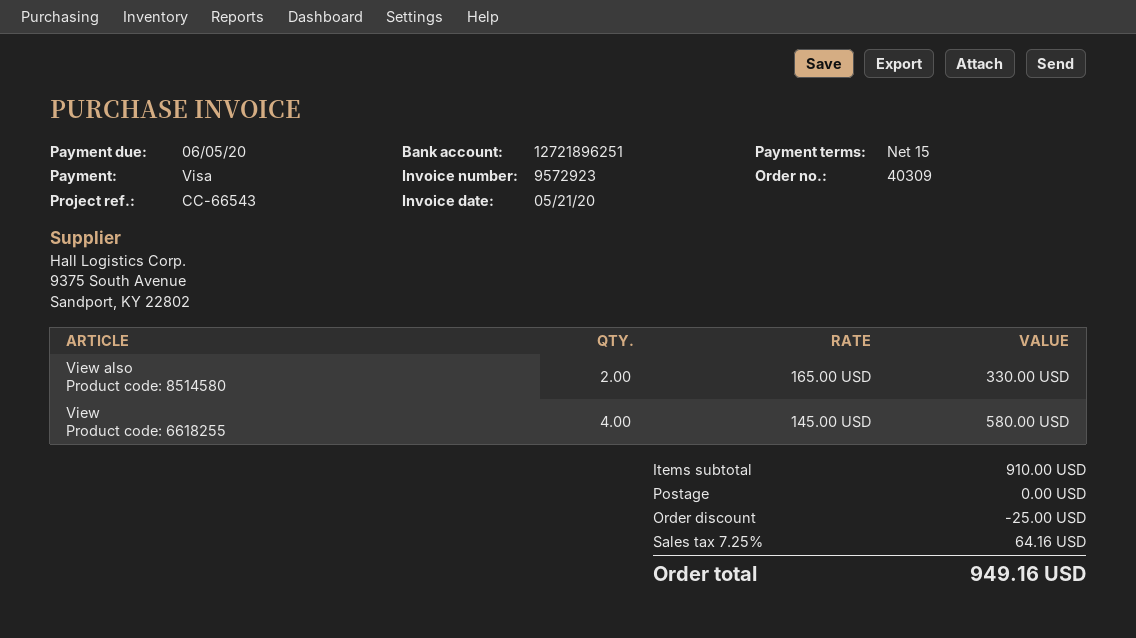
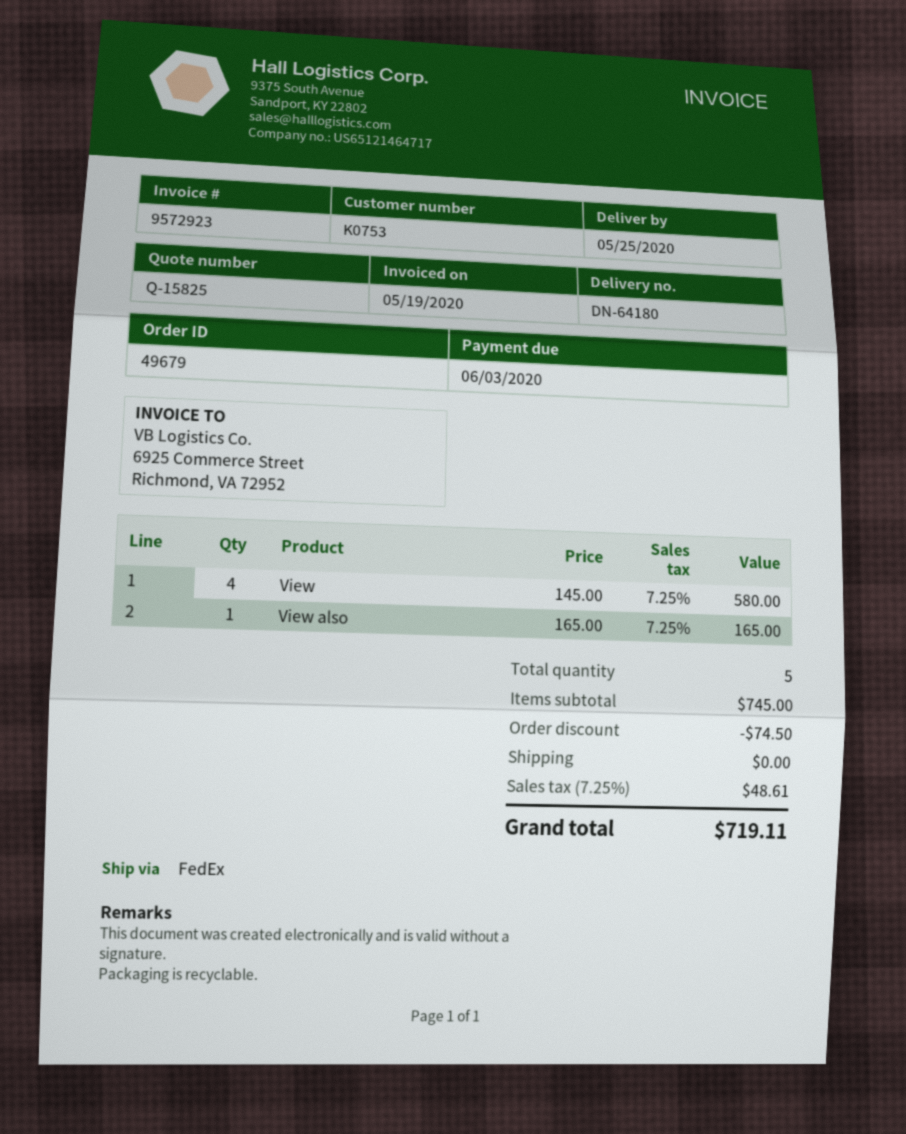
order number: 40309 -> 49679
invoice date: 2020-05-21 -> 2020-05-19
due date: 2020-06-05 -> 2020-06-03
View also: 2 x 165.00 = 330.00 -> 1 x 165.00 = 165.00
subtotal: 910.00 -> 745.00
discount: 25.00 -> 74.50
tax: 7.25% = 64.16 -> 7.25% = 48.61
total: 949.16 -> 719.11

